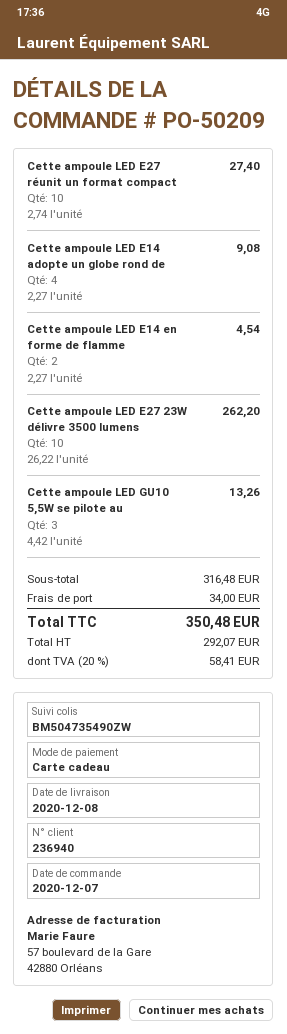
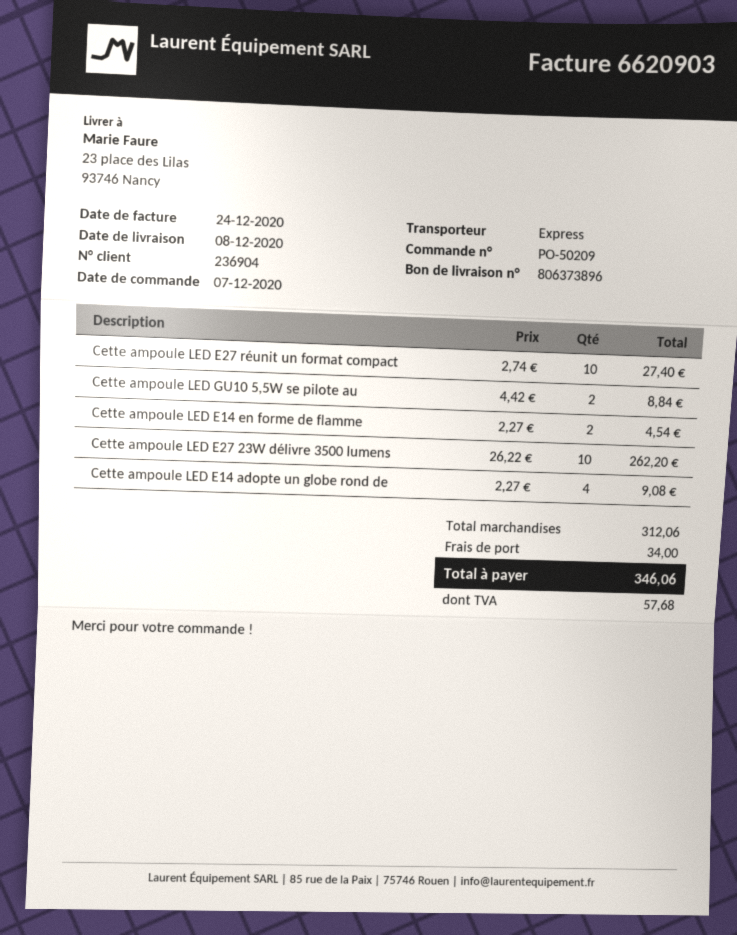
customer number: 236940 -> 236904
Cette ampoule LED GU10 5,5W se pilote au: 3 x 4.42 = 13.26 -> 2 x 4.42 = 8.84
subtotal: 316.48 -> 312.06
tax: 58.41 -> 57.68
total: 350.48 -> 346.06

